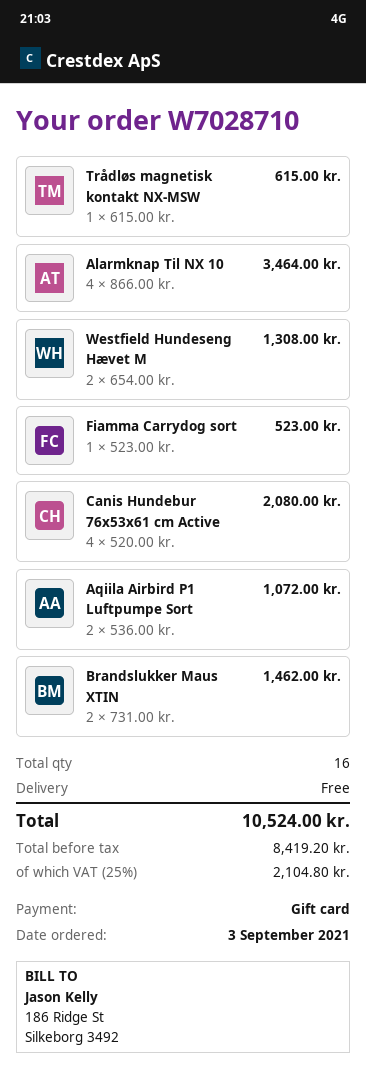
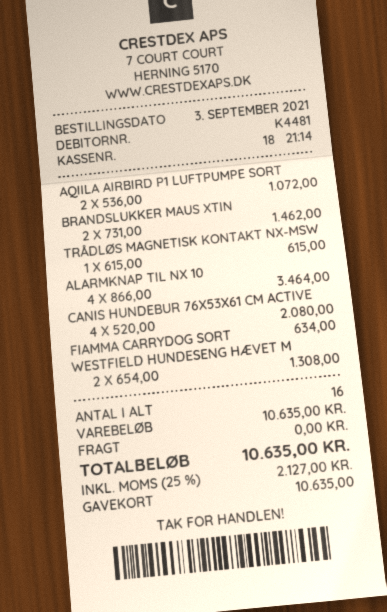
Fiamma Carrydog sort: 1 x 523.00 = 523.00 -> 1 x 634.00 = 634.00
tax: 25% = 2104.80 -> 25% = 2127.00
total: 10524.00 -> 10635.00

